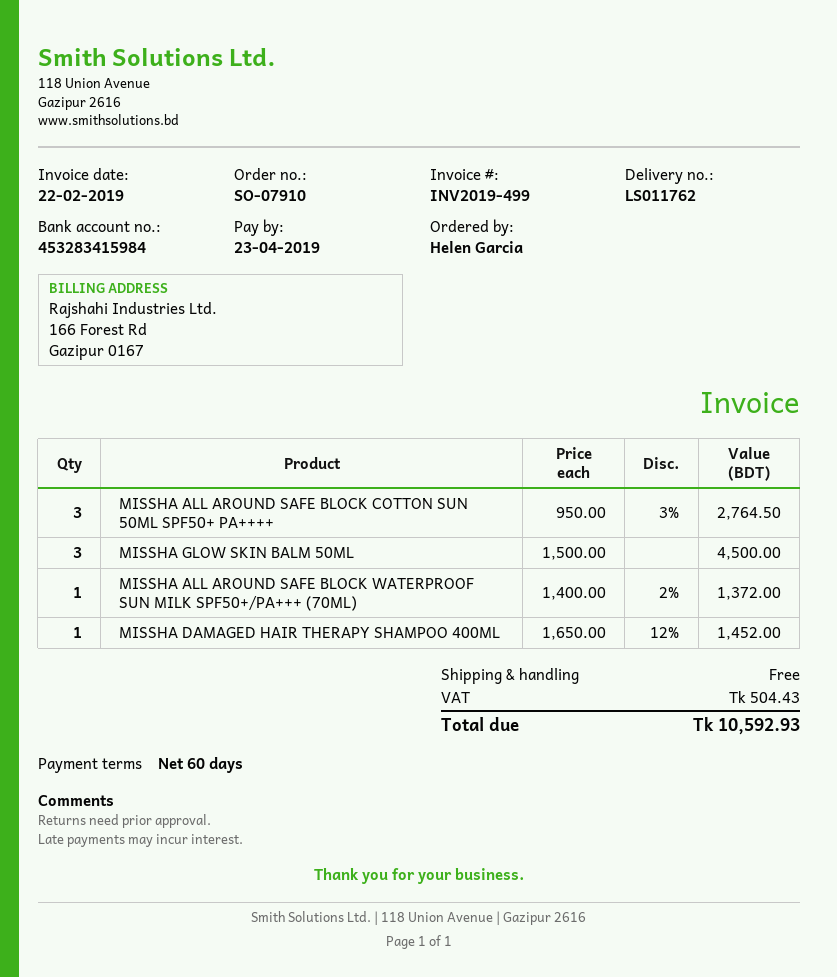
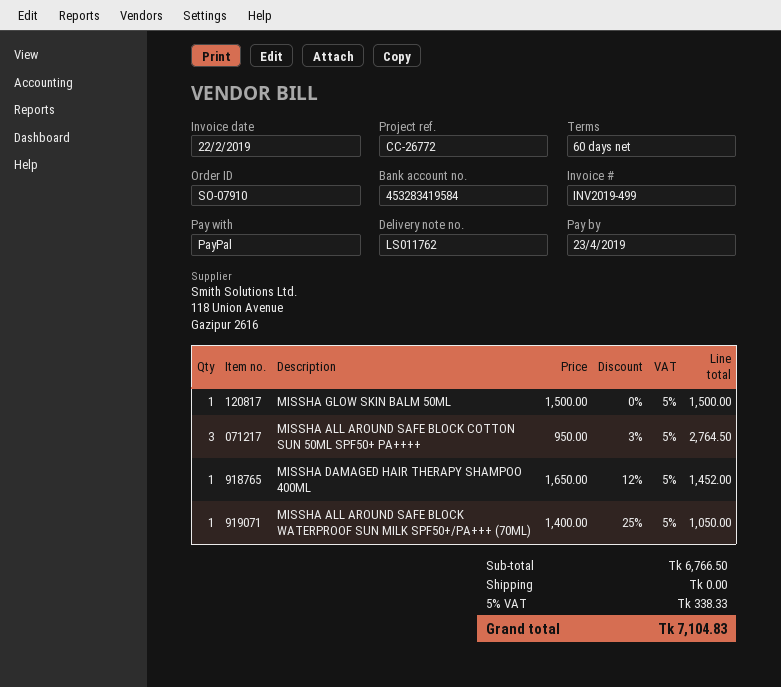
bank account: 453283415984 -> 453283419584
MISSHA GLOW SKIN BALM 50ML: 3 x 1500.00 = 4500.00 -> 1 x 1500.00 = 1500.00
MISSHA ALL AROUND SAFE BLOCK WATERPROOF SUN MILK SPF50+/PA+++ (70ML): 1 x 1400.00 - 2% = 1372.00 -> 1 x 1400.00 - 25% = 1050.00
tax: 504.43 -> 338.33
total: 10592.93 -> 7104.83

